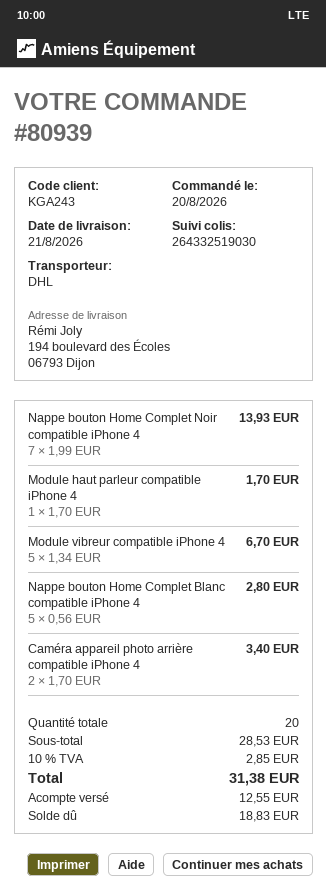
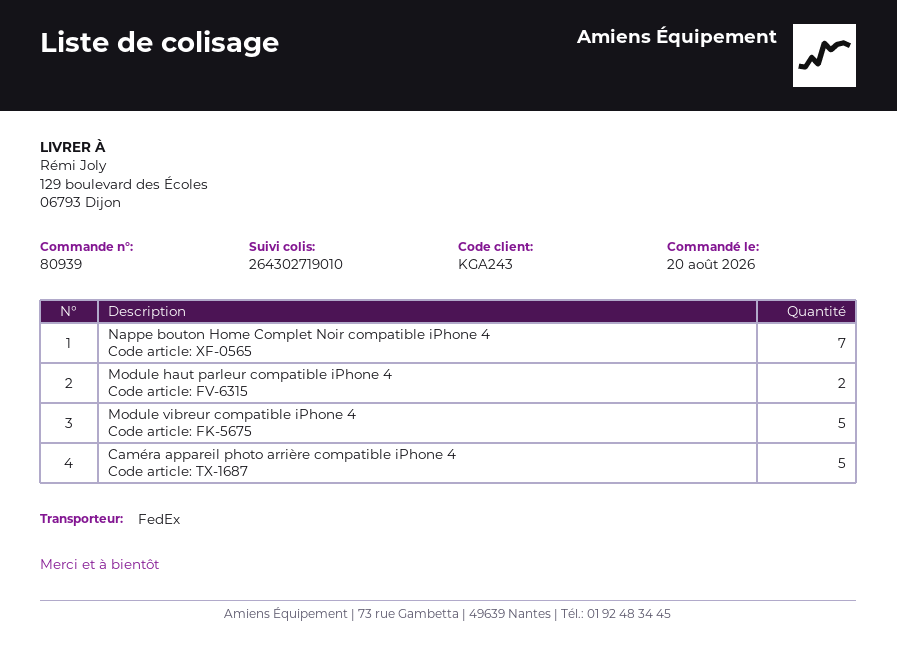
shipping method: DHL -> FedEx
tracking number: 264332519030 -> 264302719010
ship to: 194 boulevard des Écoles, 06793 Dijon -> 129 boulevard des Écoles, 06793 Dijon
Module haut parleur compatible iPhone 4: 1 -> 2
Nappe bouton Home Complet Blanc compatible iPhone 4: 5 -> none
Caméra appareil photo arrière compatible iPhone 4: 2 -> 5

